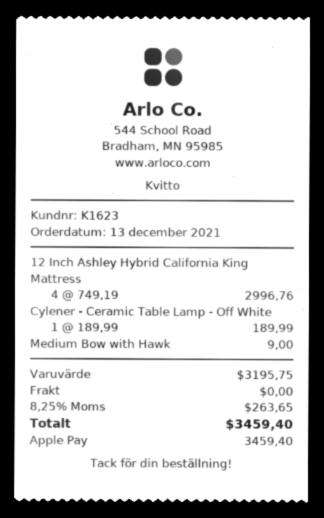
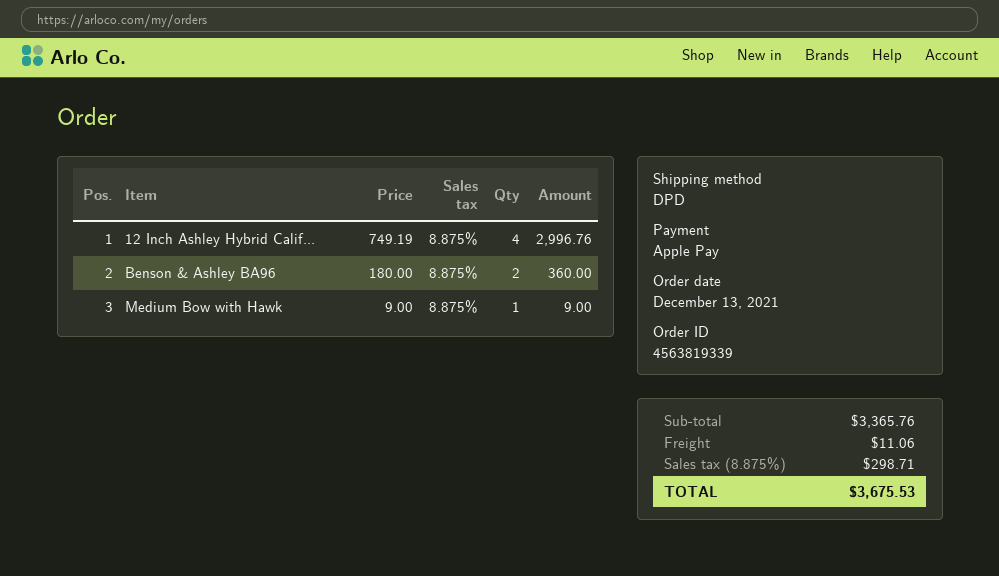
Cylener - Ceramic Table Lamp - Off White: 1 x 189.99 = 189.99 -> none
Benson & Ashley BA96: none -> 2 x 180.00 = 360.00
subtotal: 3195.75 -> 3365.76
shipping: 0.00 -> 11.06
tax: 8.25% = 263.65 -> 8.875% = 298.71
total: 3459.40 -> 3675.53

